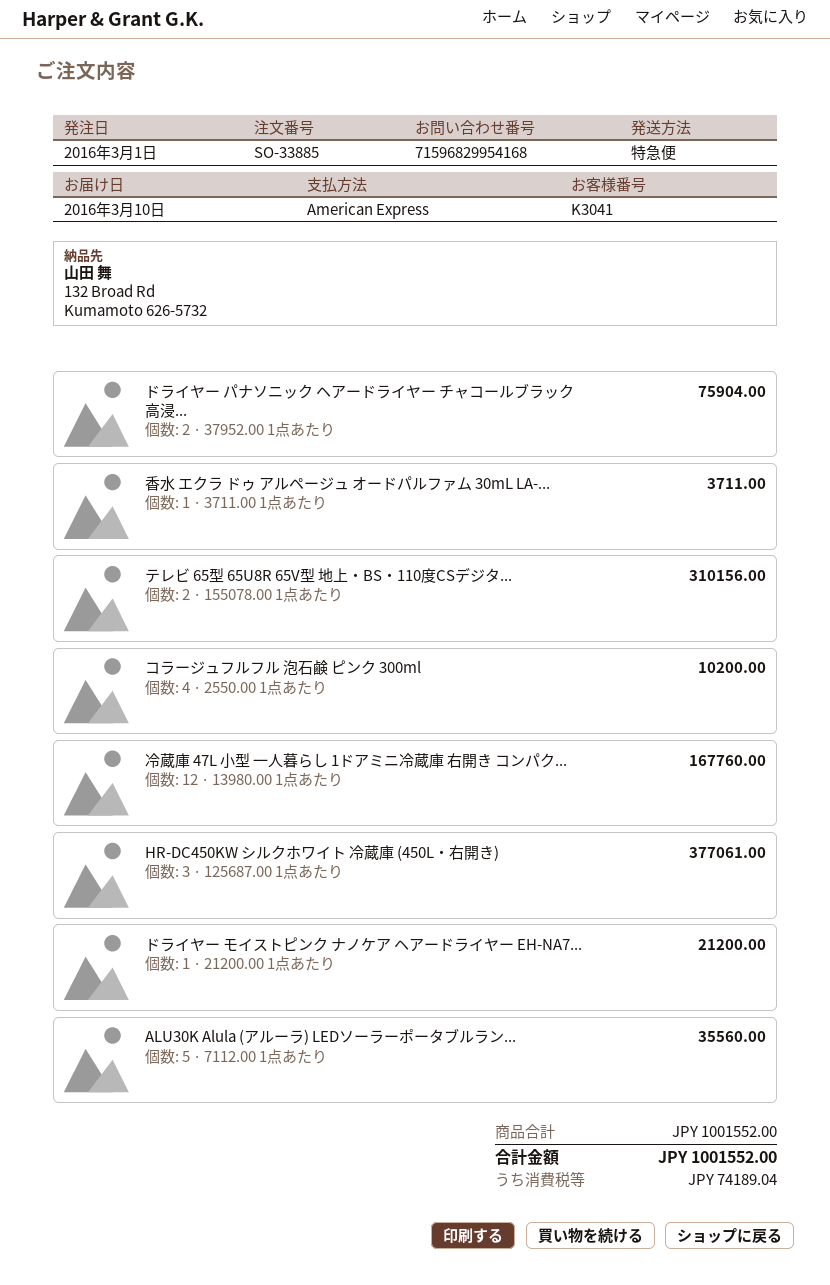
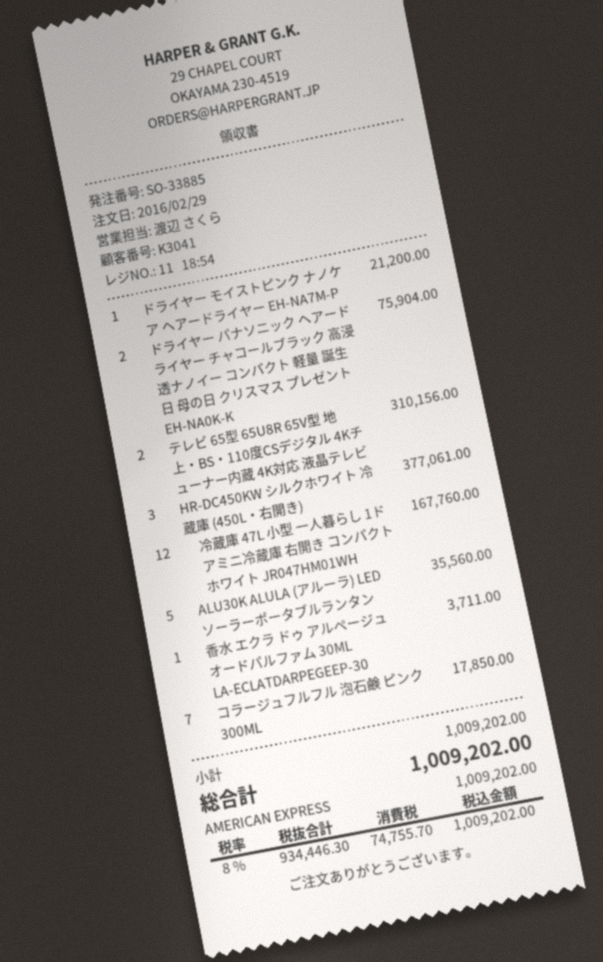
order date: 2016-03-01 -> 2016-02-29
コラージュフルフル 泡石鹸 ピンク 300ml: 4 for 10200.00 -> 7 for 17850.00
subtotal: 1001552.00 -> 1009202.00
tax: 74189.04 -> 74755.70
total: 1001552.00 -> 1009202.00

